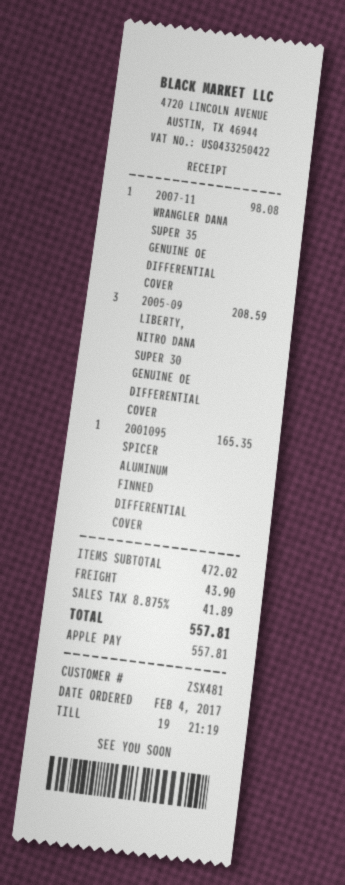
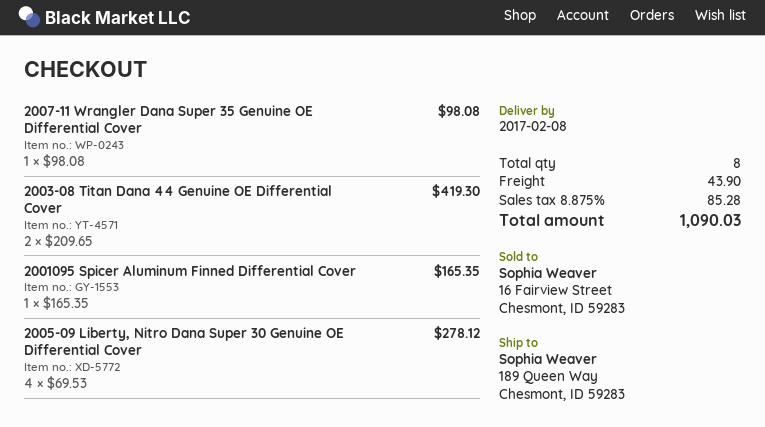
2005-09 LIBERTY, NITRO DANA SUPER 30 GENUINE OE DIFFERENTIAL COVER: 3 for 208.59 -> 4 for 278.12
2003-08 Titan Dana 44 Genuine OE Differential Cover: none -> 2 for 419.30
tax: 8.875% = 41.89 -> 8.875% = 85.28
total: 557.81 -> 1090.03

